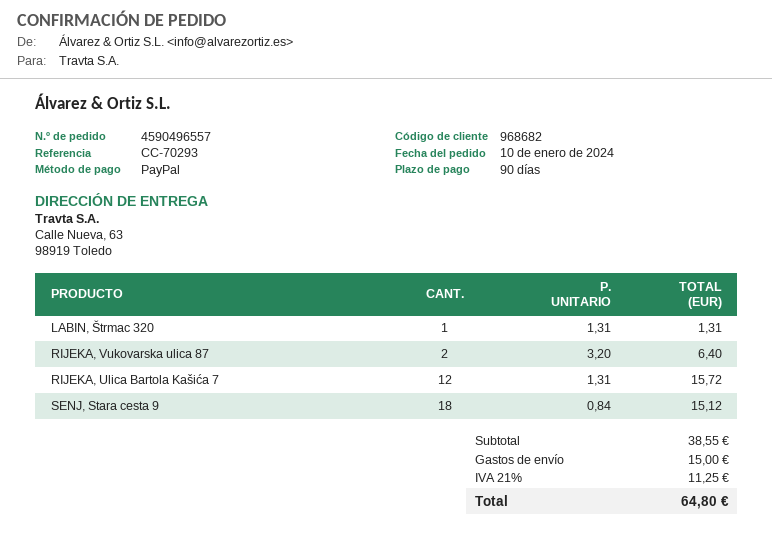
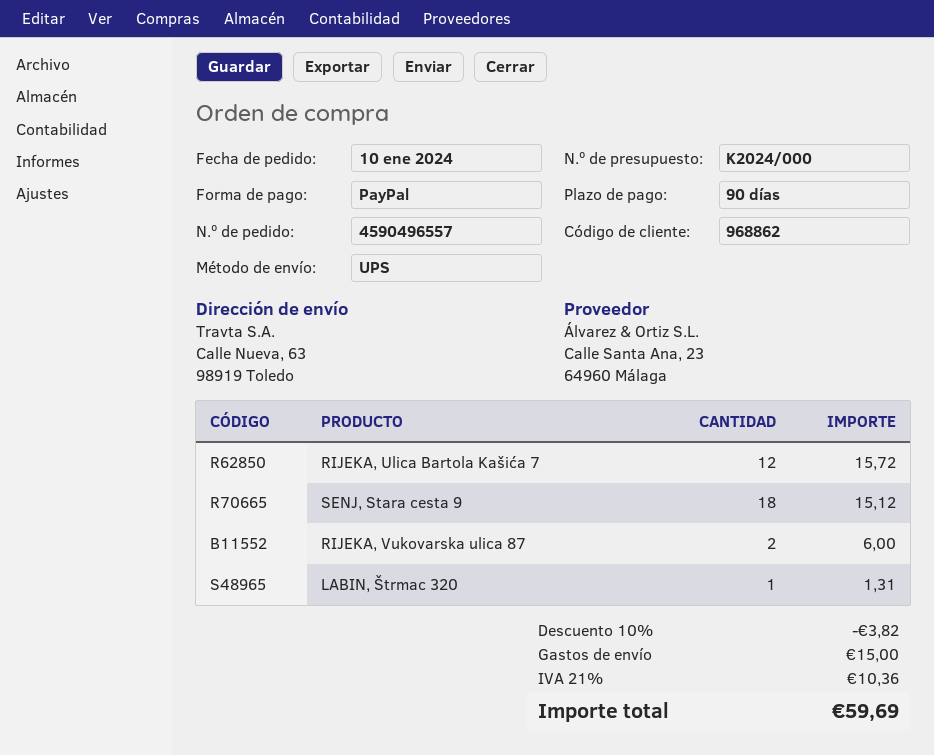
customer number: 968682 -> 968862
RIJEKA, Vukovarska ulica 87: 2 for 6.40 -> 2 for 6.00
discount: none -> 10% = 3.82
tax: 21% = 11.25 -> 21% = 10.36
total: 64.80 -> 59.69

